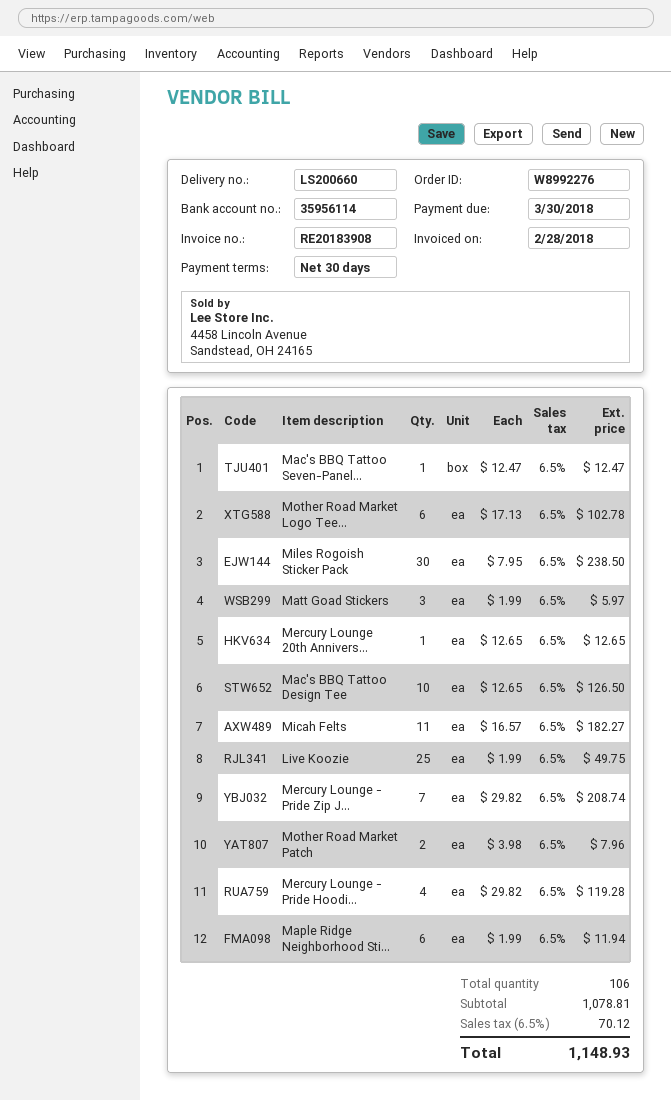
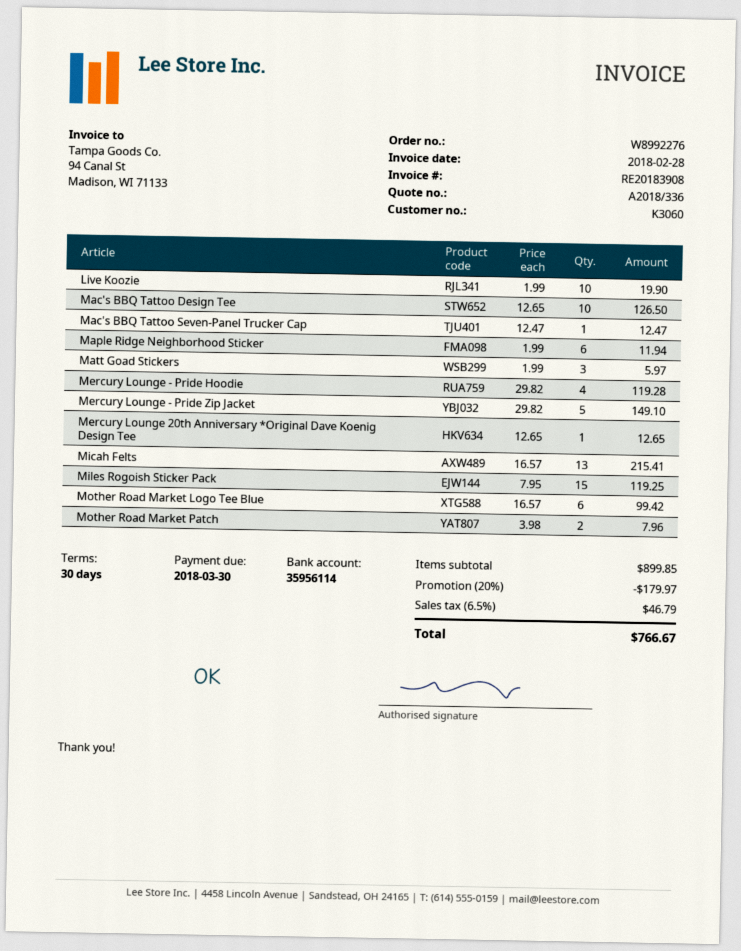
Mother Road Market Logo Tee...: 6 x 17.13 = 102.78 -> 6 x 16.57 = 99.42
Miles Rogoish Sticker Pack: 30 x 7.95 = 238.50 -> 15 x 7.95 = 119.25
Micah Felts: 11 x 16.57 = 182.27 -> 13 x 16.57 = 215.41
Live Koozie: 25 x 1.99 = 49.75 -> 10 x 1.99 = 19.90
Mercury Lounge - Pride Zip J...: 7 x 29.82 = 208.74 -> 5 x 29.82 = 149.10
subtotal: 1078.81 -> 899.85
discount: none -> 20% = 179.97
tax: 6.5% = 70.12 -> 6.5% = 46.79
total: 1148.93 -> 766.67

